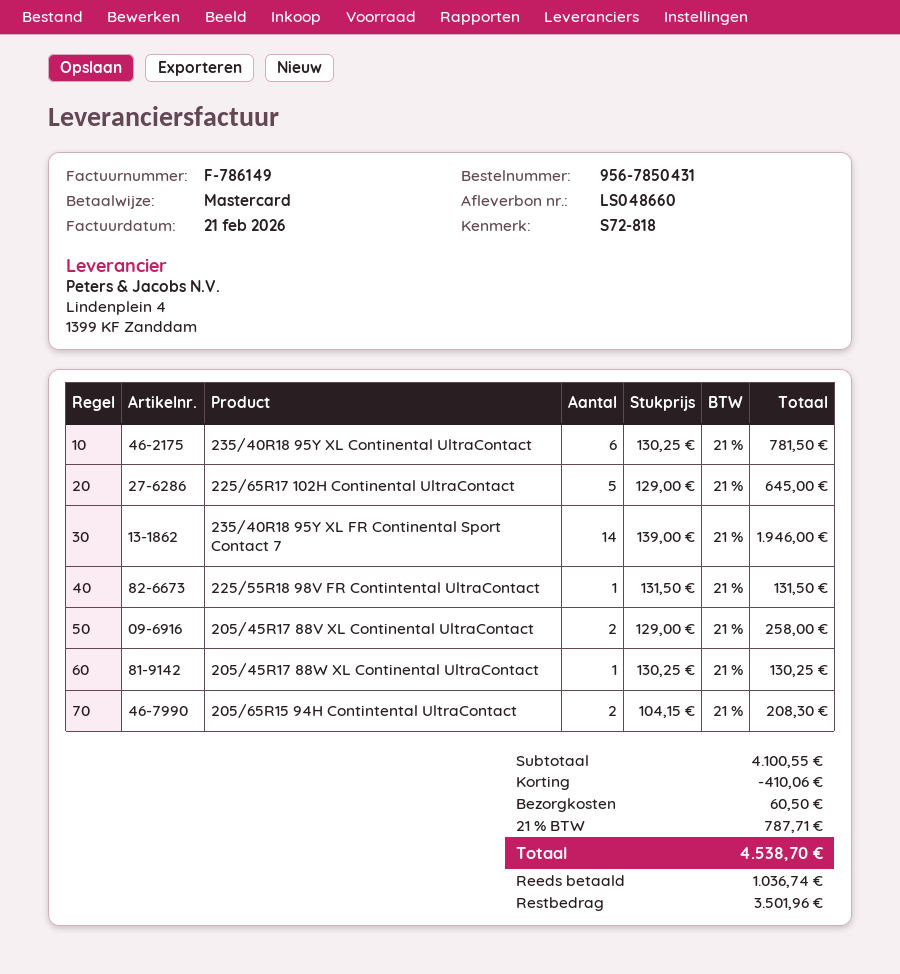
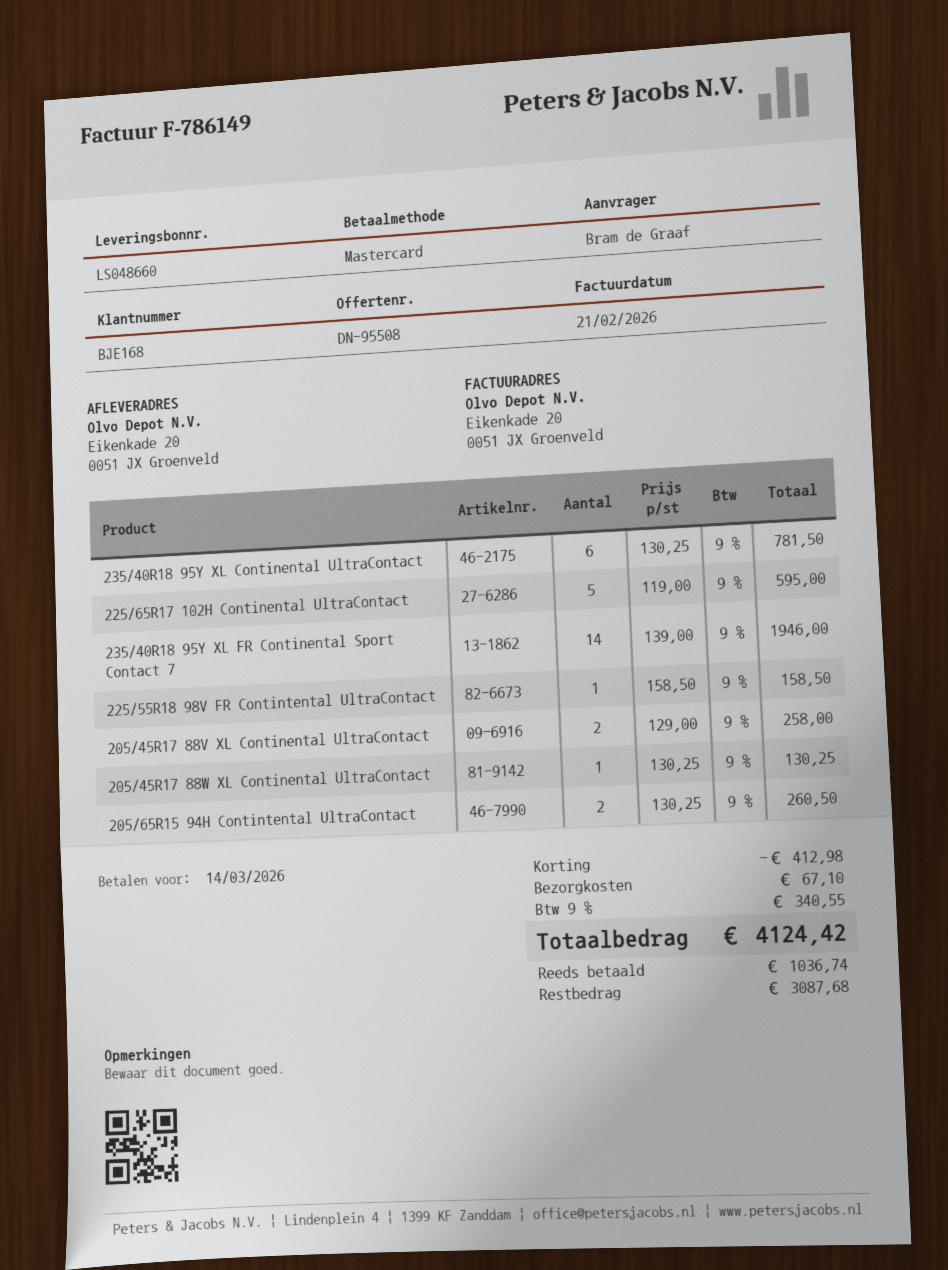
225/65R17 102H Continental UltraContact: 5 x 129.00 = 645.00 -> 5 x 119.00 = 595.00
225/55R18 98V FR Contintental UltraContact: 1 x 131.50 = 131.50 -> 1 x 158.50 = 158.50
205/65R15 94H Contintental UltraContact: 2 x 104.15 = 208.30 -> 2 x 130.25 = 260.50
discount: 410.06 -> 412.98
shipping: 60.50 -> 67.10
tax: 21% = 787.71 -> 9% = 340.55
total: 4538.70 -> 4124.42
balance: 3501.96 -> 3087.68

